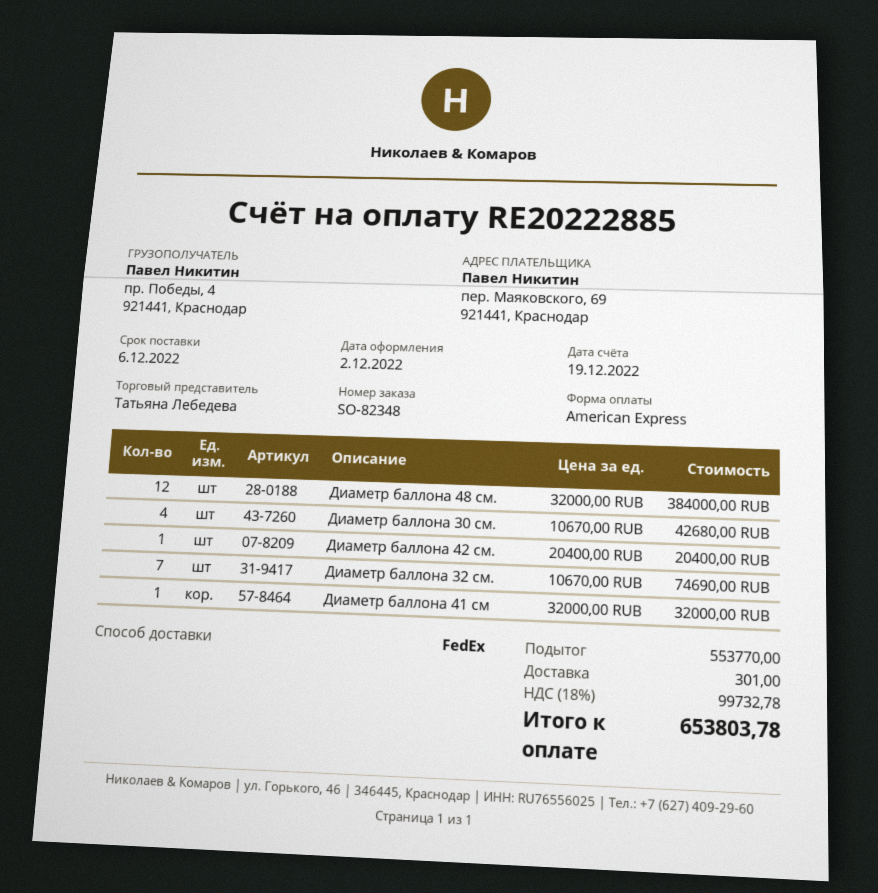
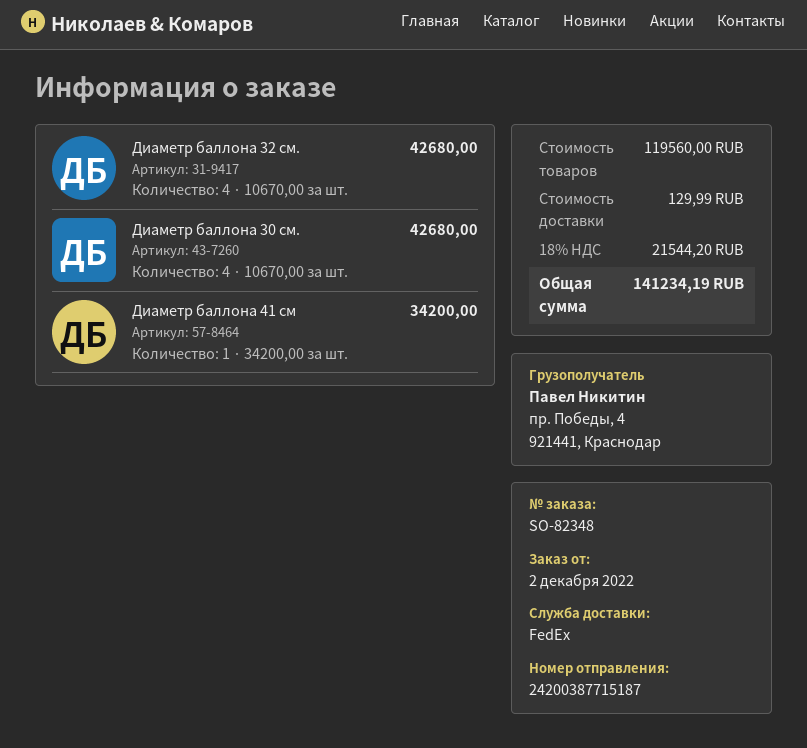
Диаметр баллона 48 см.: 12 x 32000.00 = 384000.00 -> none
Диаметр баллона 42 см.: 1 x 20400.00 = 20400.00 -> none
Диаметр баллона 32 см.: 7 x 10670.00 = 74690.00 -> 4 x 10670.00 = 42680.00
Диаметр баллона 41 см: 1 x 32000.00 = 32000.00 -> 1 x 34200.00 = 34200.00
subtotal: 553770.00 -> 119560.00
shipping: 301.00 -> 129.99
tax: 18% = 99732.78 -> 18% = 21544.20
total: 653803.78 -> 141234.19

